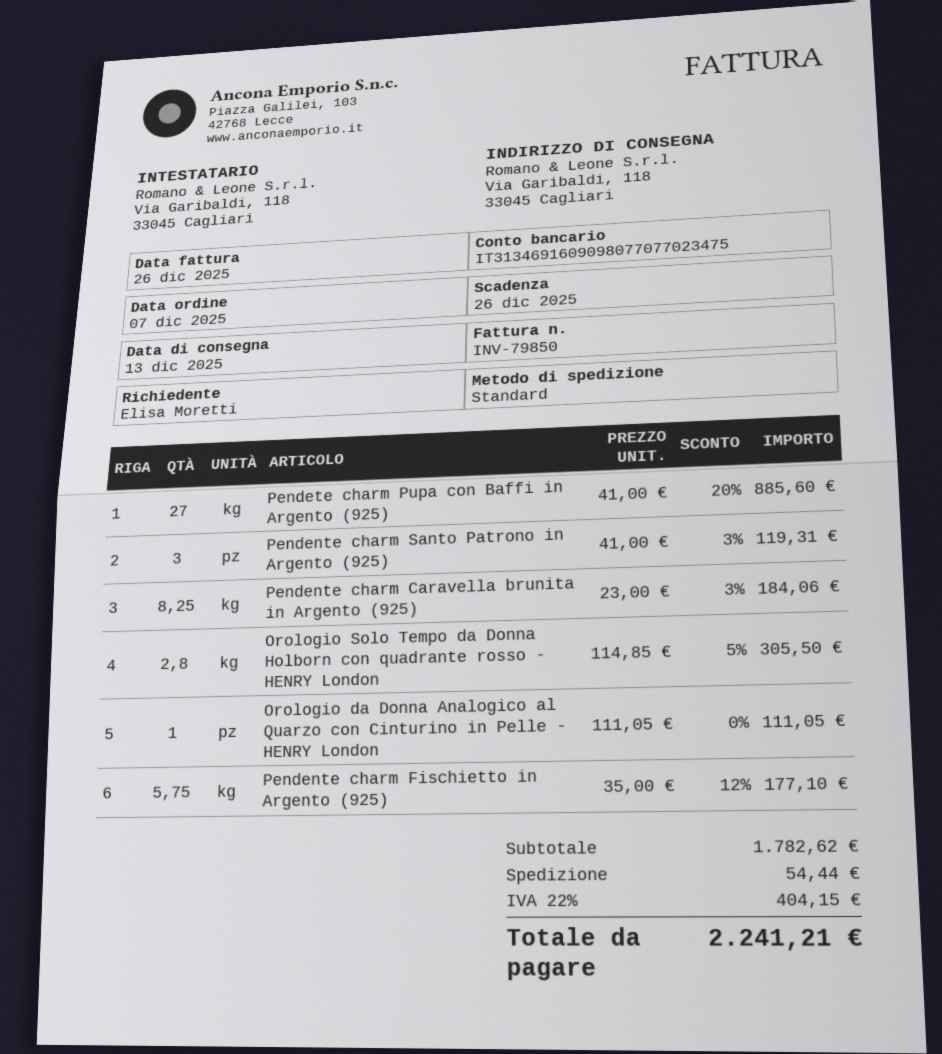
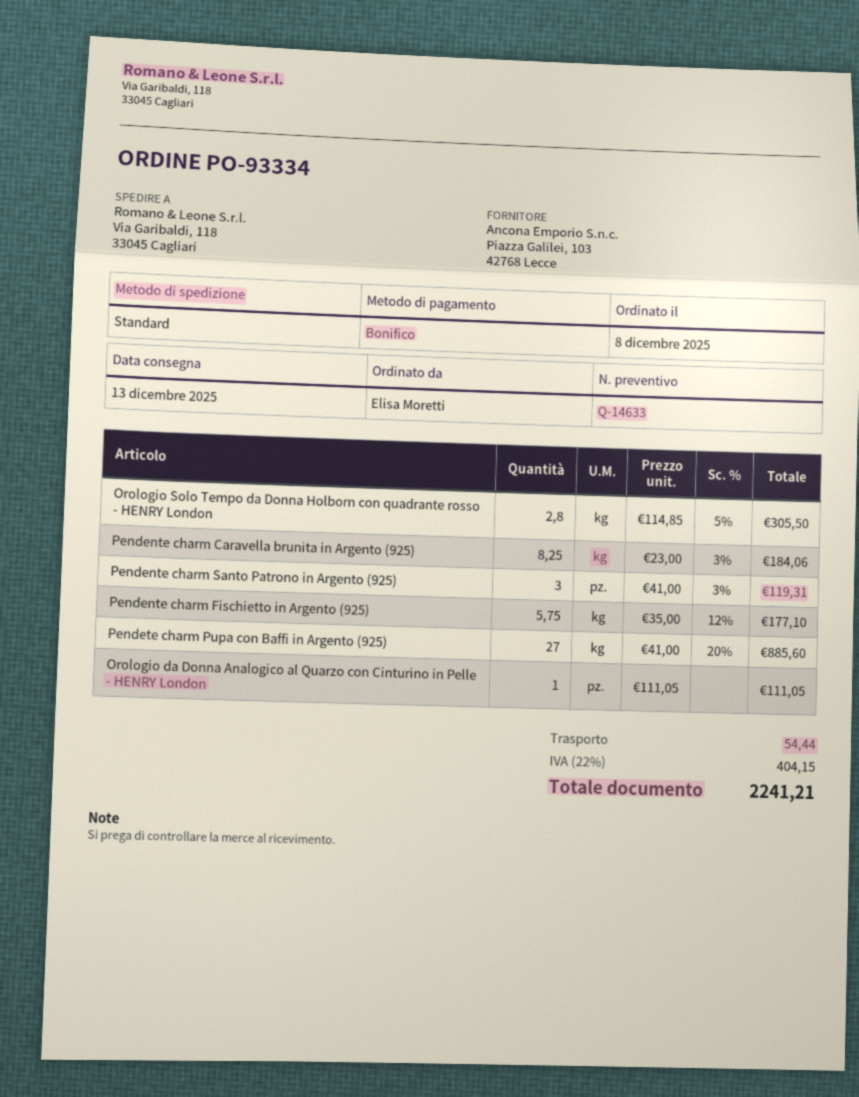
order date: 2025-12-07 -> 2025-12-08

